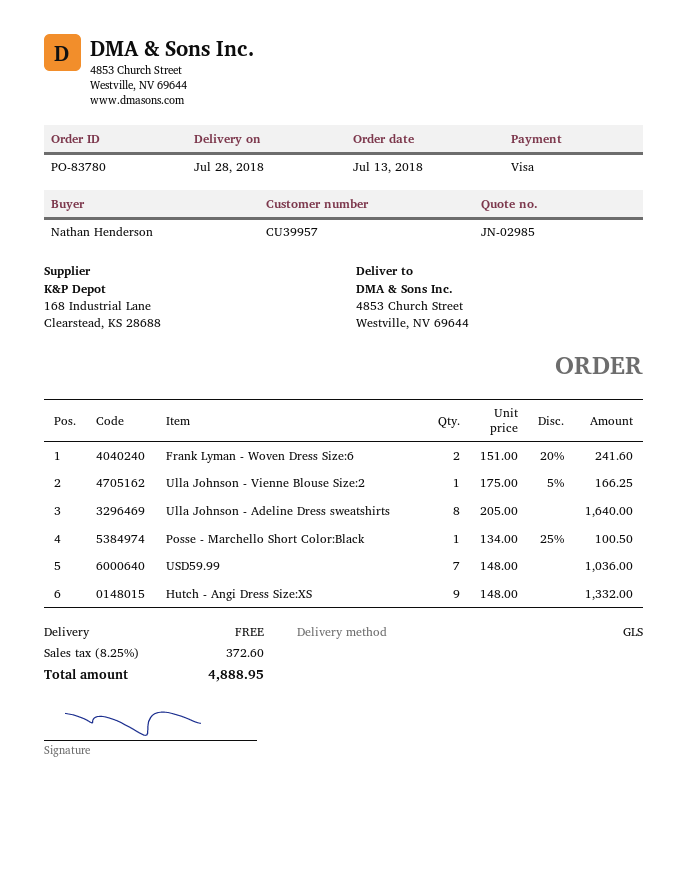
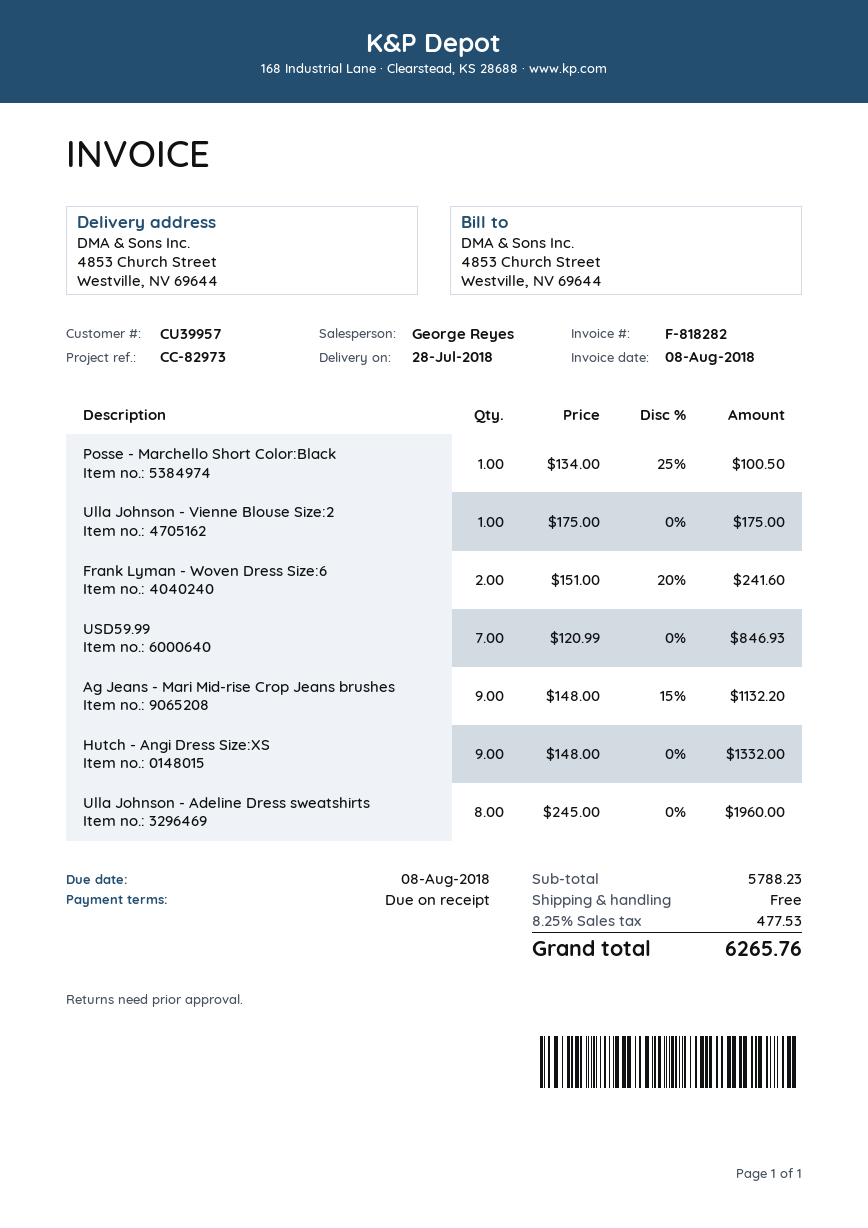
Ulla Johnson - Vienne Blouse Size:2: 1 x 175.00 - 5% = 166.25 -> 1 x 175.00 = 175.00
Ulla Johnson - Adeline Dress sweatshirts: 8 x 205.00 = 1640.00 -> 8 x 245.00 = 1960.00
USD59.99: 7 x 148.00 = 1036.00 -> 7 x 120.99 = 846.93
Ag Jeans - Mari Mid-rise Crop Jeans brushes: none -> 9 x 148.00 - 15% = 1132.20
tax: 8.25% = 372.60 -> 8.25% = 477.53
total: 4888.95 -> 6265.76

